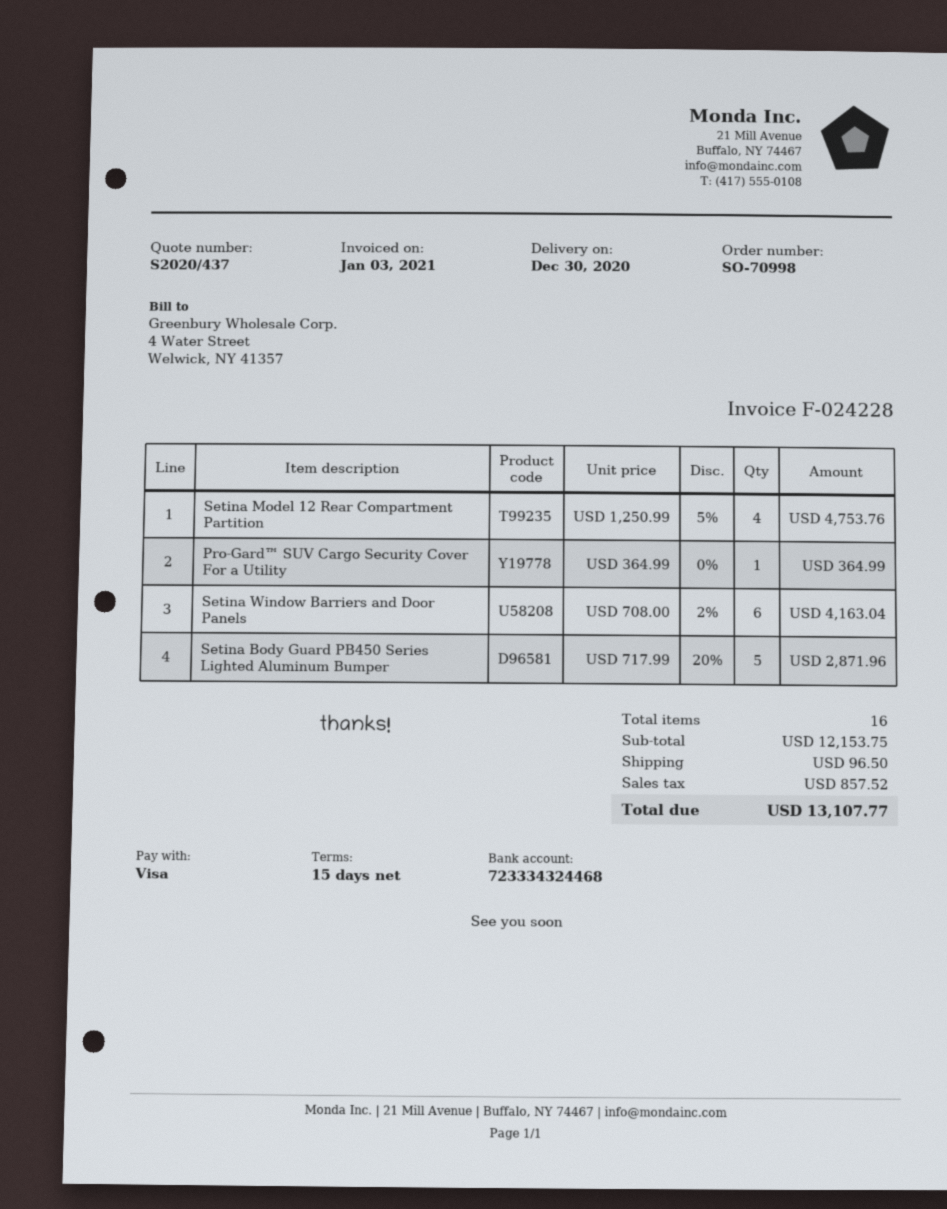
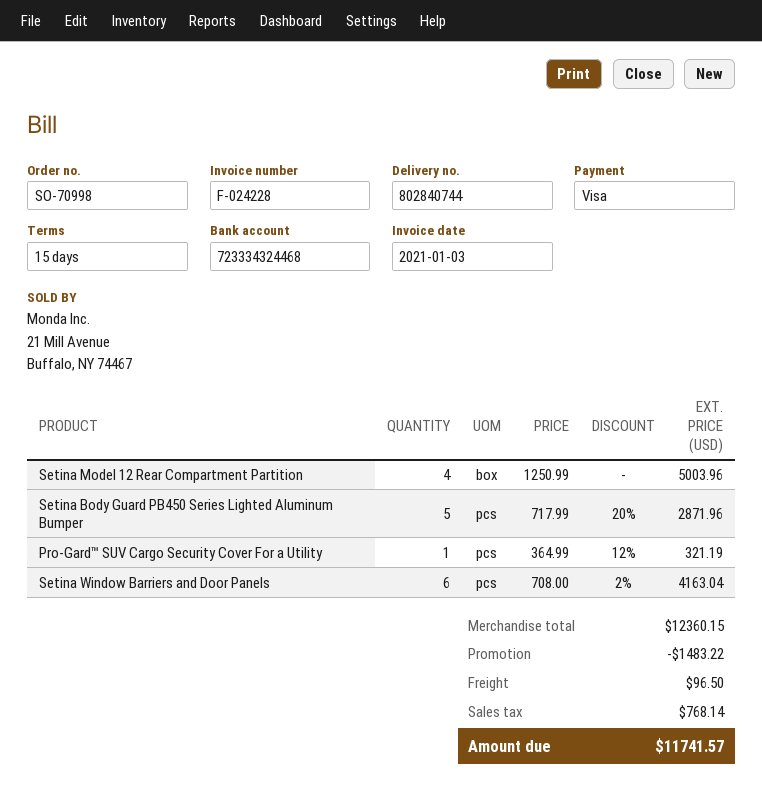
Setina Model 12 Rear Compartment Partition: 4 x 1250.99 - 5% = 4753.76 -> 4 x 1250.99 = 5003.96
Pro-Gard™ SUV Cargo Security Cover For a Utility: 1 x 364.99 = 364.99 -> 1 x 364.99 - 12% = 321.19
subtotal: 12153.75 -> 12360.15
discount: none -> 1483.22
tax: 857.52 -> 768.14
total: 13107.77 -> 11741.57

